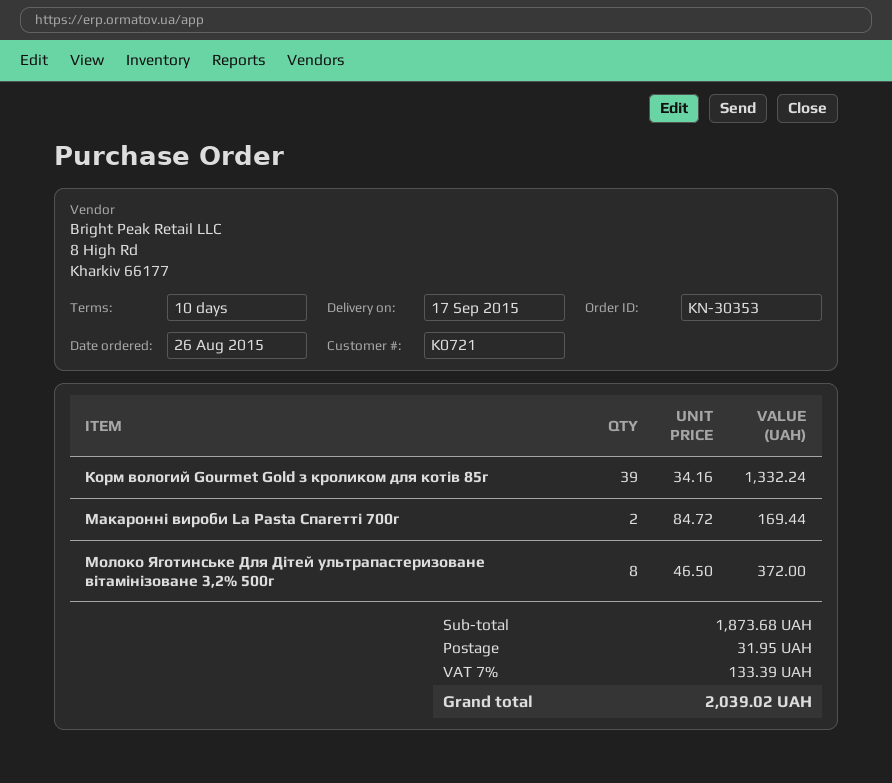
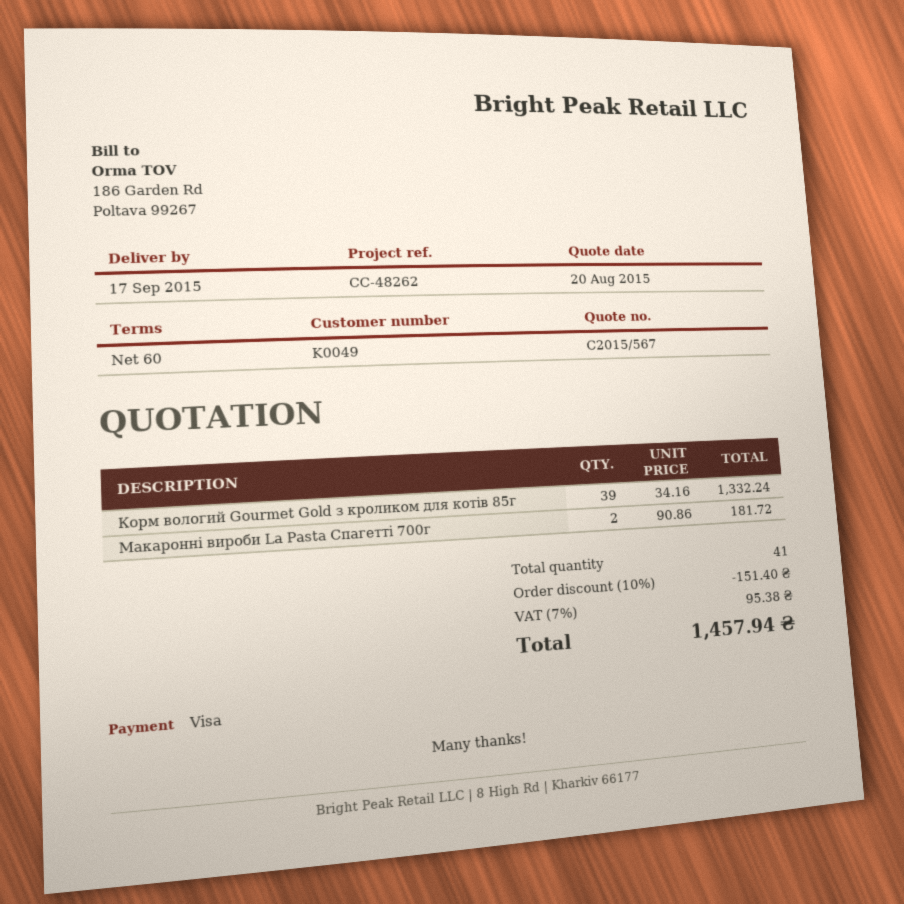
payment terms: 10 days -> 60 days
customer number: K0721 -> K0049
Макаронні вироби La Pasta Спагетті 700г: 2 x 84.72 = 169.44 -> 2 x 90.86 = 181.72
Молоко Яготинське Для Дітей ультрапастеризоване вітамінізоване 3,2% 500г: 8 x 46.50 = 372.00 -> none
discount: none -> 10% = 151.40
shipping: 31.95 -> none
tax: 7% = 133.39 -> 7% = 95.38
total: 2039.02 -> 1457.94

